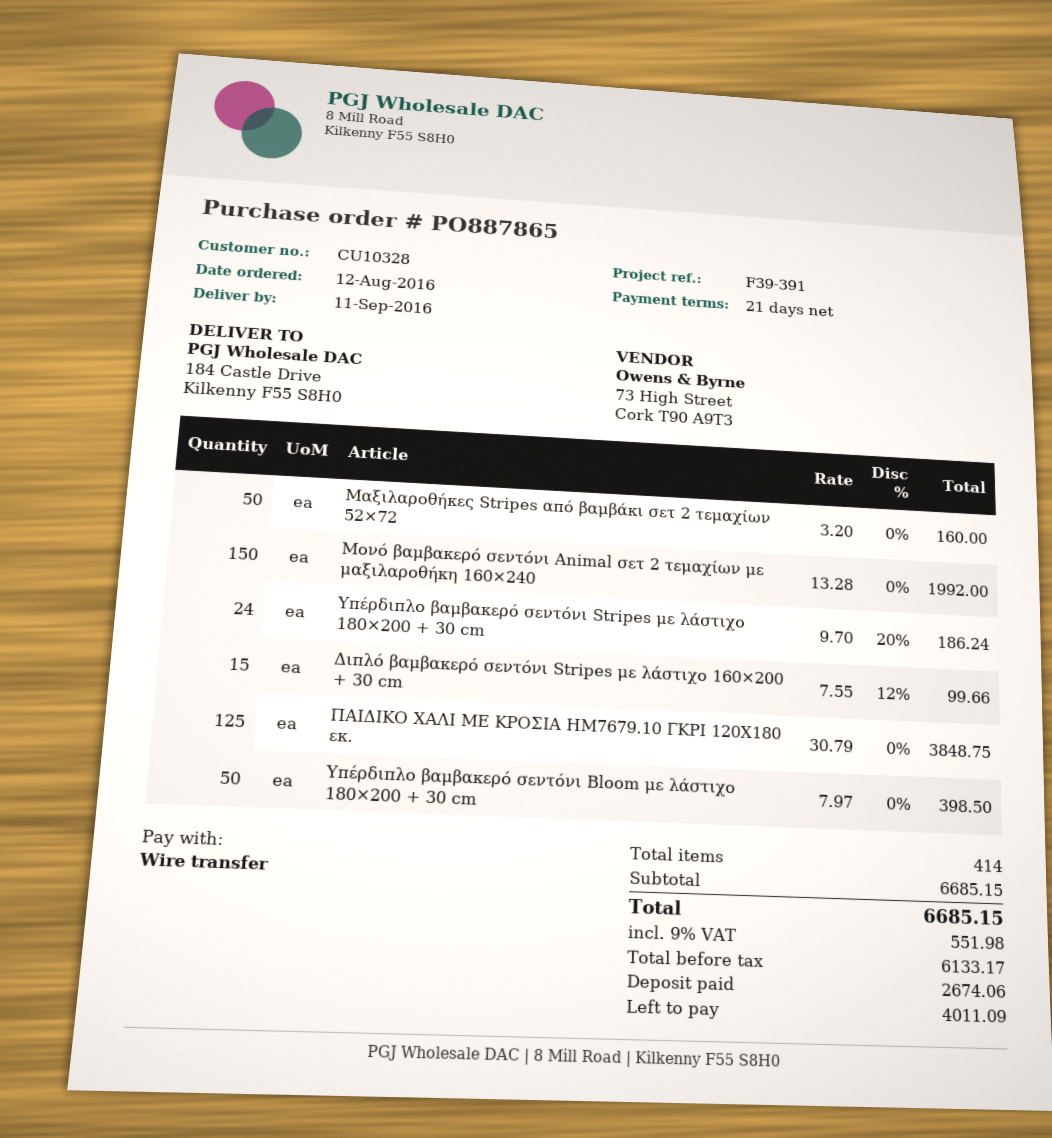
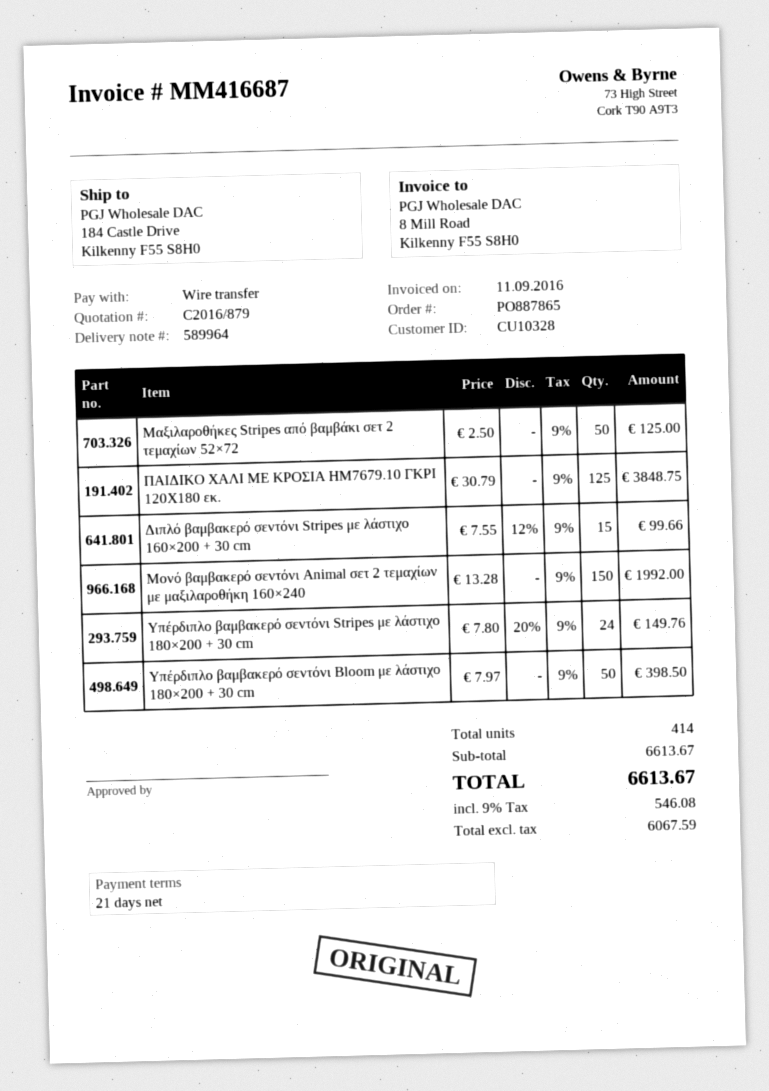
Μαξιλαροθήκες Stripes από βαμβάκι σετ 2 τεμαχίων 52×72: 50 x 3.20 = 160.00 -> 50 x 2.50 = 125.00
Υπέρδιπλο βαμβακερό σεντόνι Stripes με λάστιχο 180×200 + 30 cm: 24 x 9.70 - 20% = 186.24 -> 24 x 7.80 - 20% = 149.76
subtotal: 6685.15 -> 6613.67
net: 6133.17 -> 6067.59
tax: 9% = 551.98 -> 9% = 546.08
total: 6685.15 -> 6613.67

